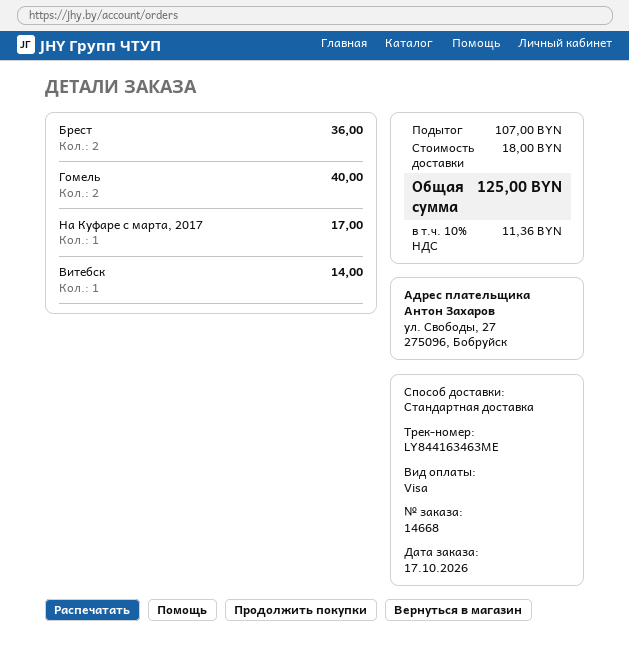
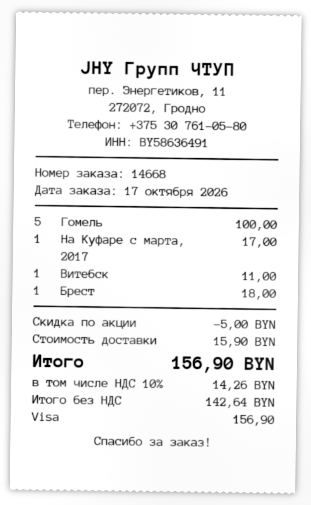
Брест: 2 for 36.00 -> 1 for 18.00
Гомель: 2 for 40.00 -> 5 for 100.00
Витебск: 1 for 14.00 -> 1 for 11.00
discount: none -> 5.00
shipping: 18.00 -> 15.90
tax: 10% = 11.36 -> 10% = 14.26
total: 125.00 -> 156.90

